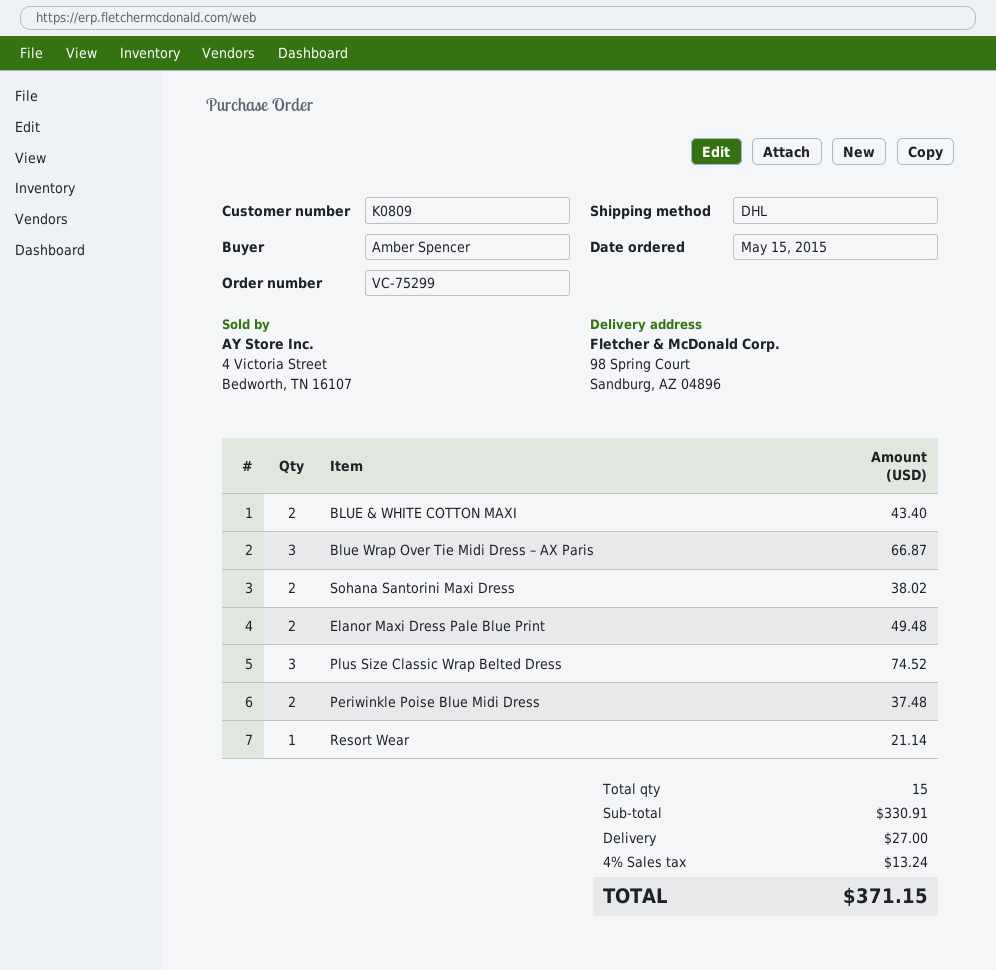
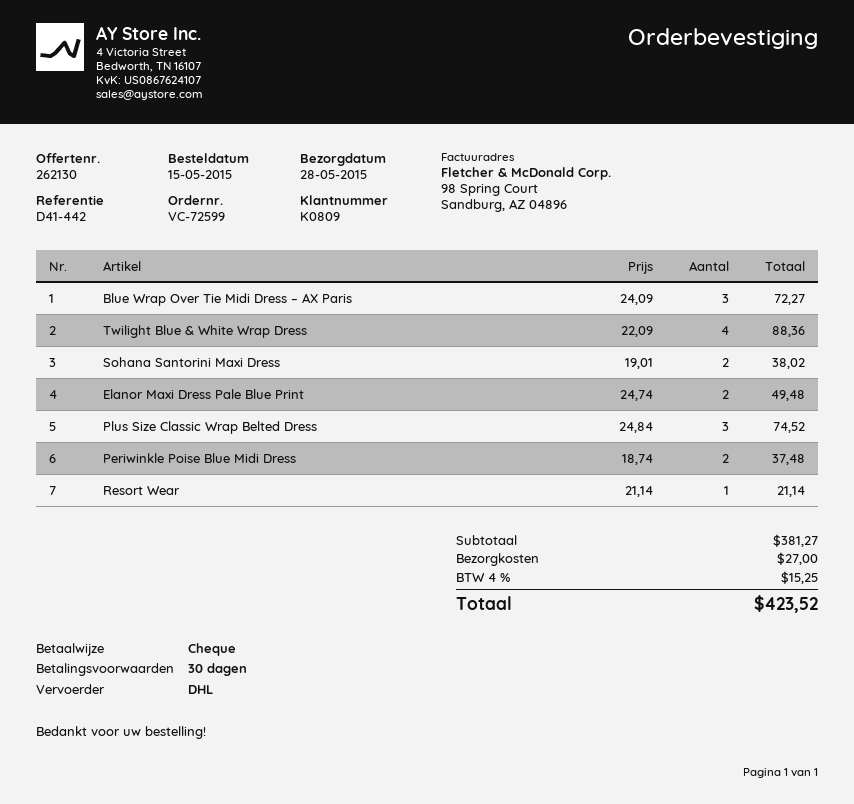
order number: VC-75299 -> VC-72599
BLUE & WHITE COTTON MAXI: 2 for 43.40 -> none
Blue Wrap Over Tie Midi Dress – AX Paris: 3 for 66.87 -> 3 for 72.27
Twilight Blue & White Wrap Dress: none -> 4 for 88.36
subtotal: 330.91 -> 381.27
tax: 4% = 13.24 -> 4% = 15.25
total: 371.15 -> 423.52

